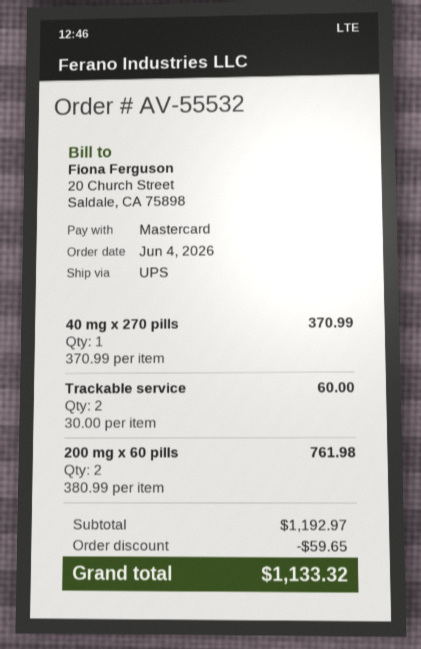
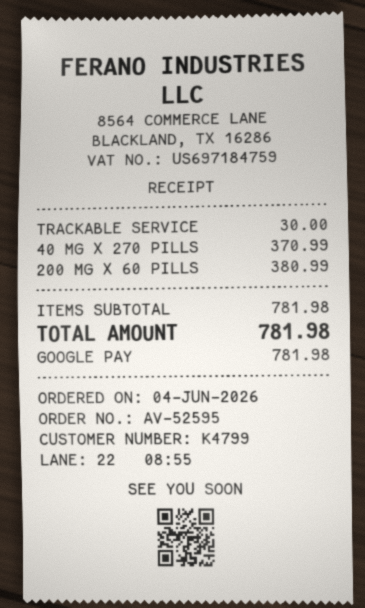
order number: AV-55532 -> AV-52595
payment method: Mastercard -> Google Pay
Trackable service: 2 x 30.00 = 60.00 -> 1 x 30.00 = 30.00
200 mg x 60 pills: 2 x 380.99 = 761.98 -> 1 x 380.99 = 380.99
subtotal: 1192.97 -> 781.98
discount: 59.65 -> none
total: 1133.32 -> 781.98

